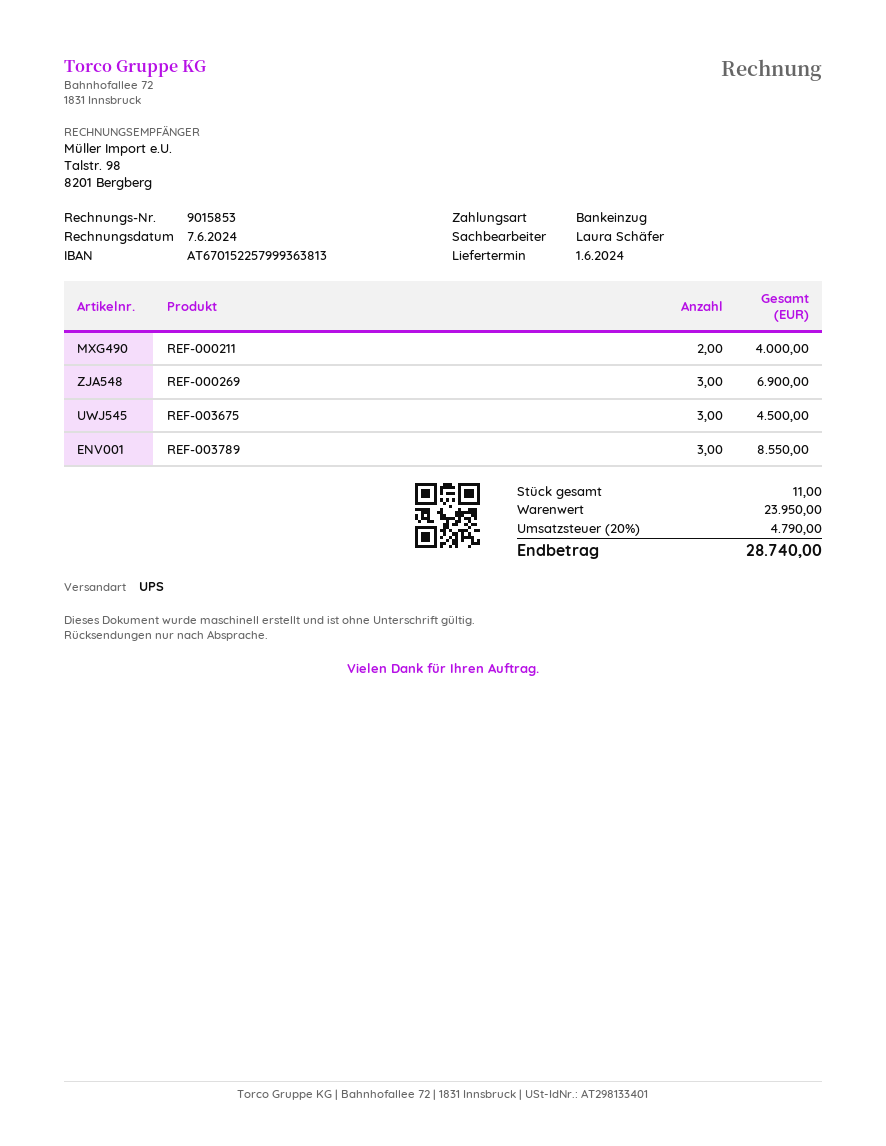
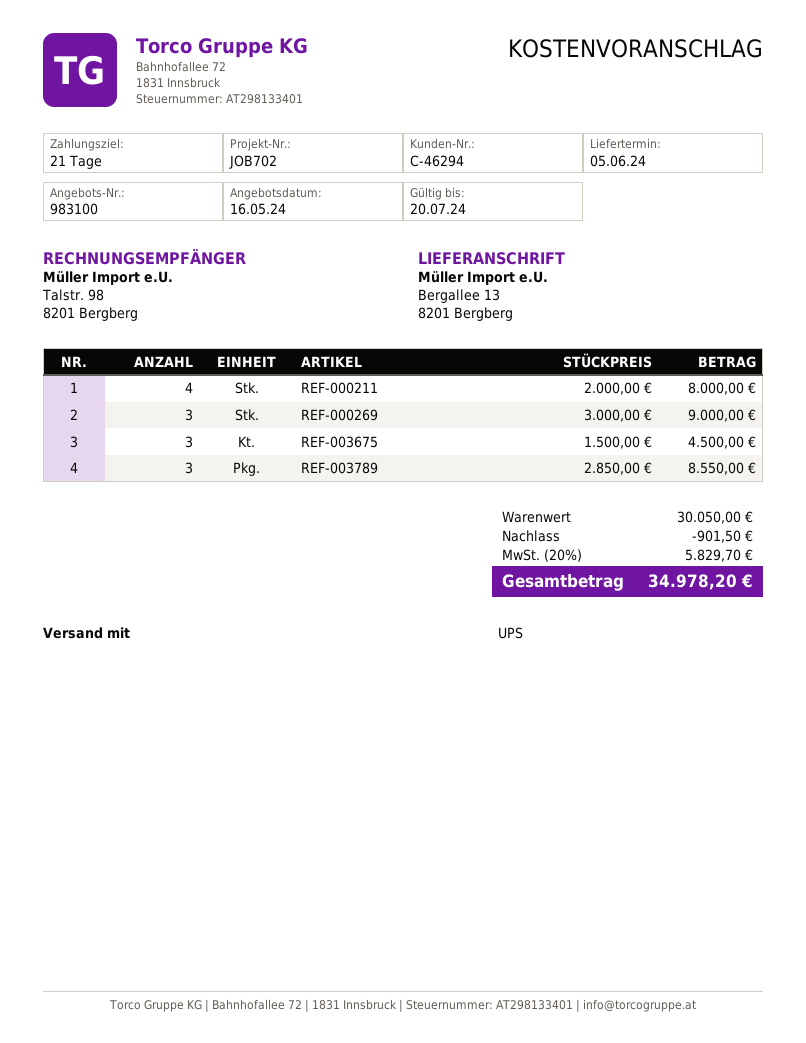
delivery date: 2024-06-01 -> 2024-06-05
REF-000211: 2 for 4000.00 -> 4 for 8000.00
REF-000269: 3 for 6900.00 -> 3 for 9000.00
subtotal: 23950.00 -> 30050.00
discount: none -> 901.50
tax: 20% = 4790.00 -> 20% = 5829.70
total: 28740.00 -> 34978.20

